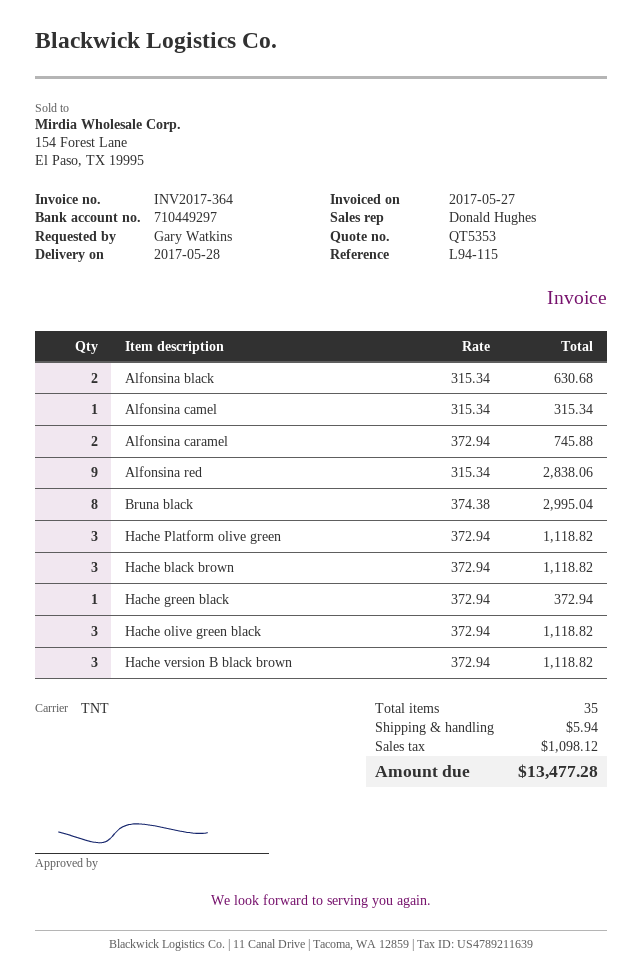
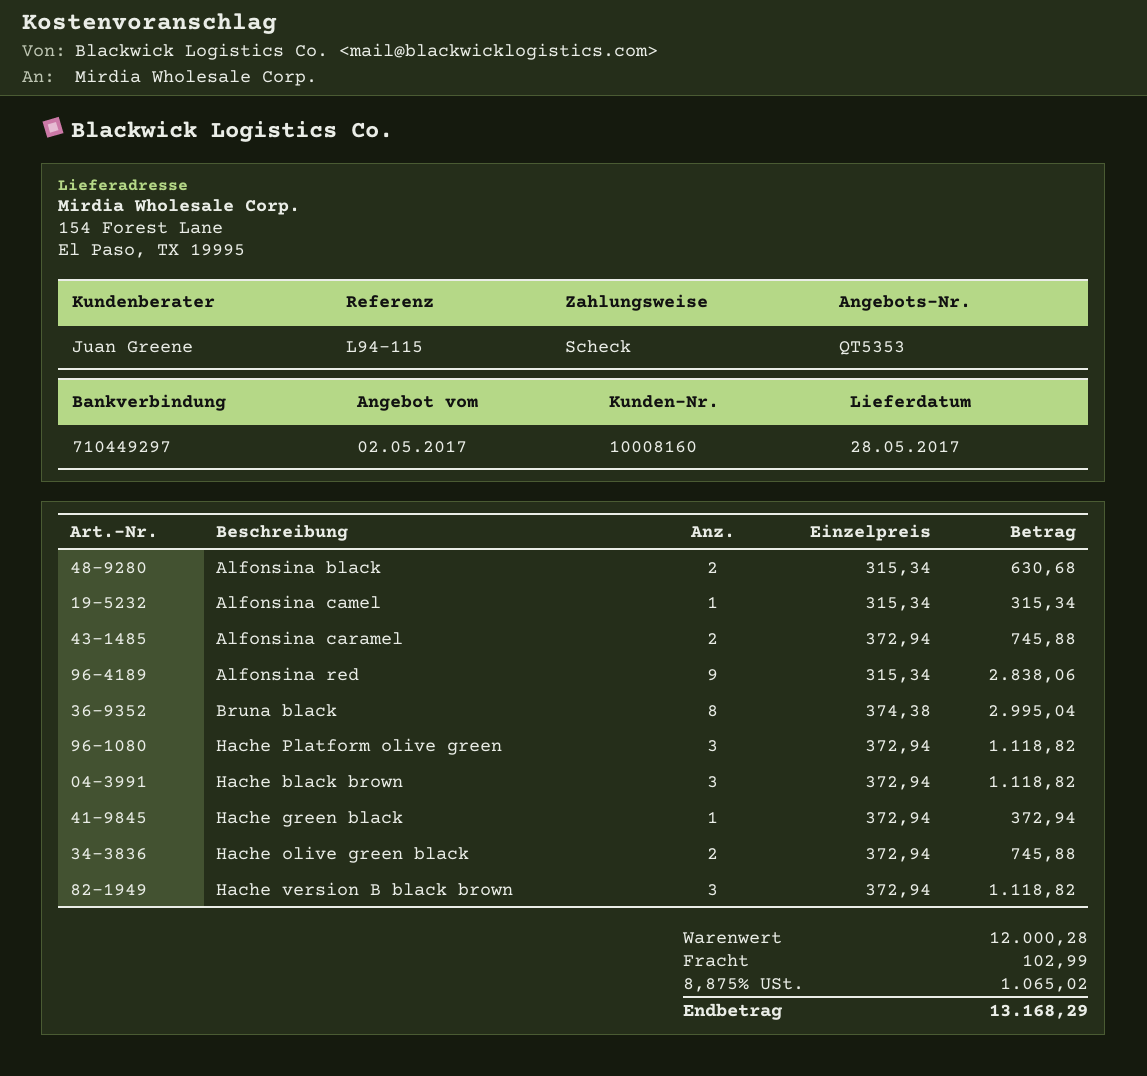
sales rep: Donald Hughes -> Juan Greene
Hache olive green black: 3 x 372.94 = 1118.82 -> 2 x 372.94 = 745.88
shipping: 5.94 -> 102.99
tax: 1098.12 -> 1065.02
total: 13477.28 -> 13168.29

